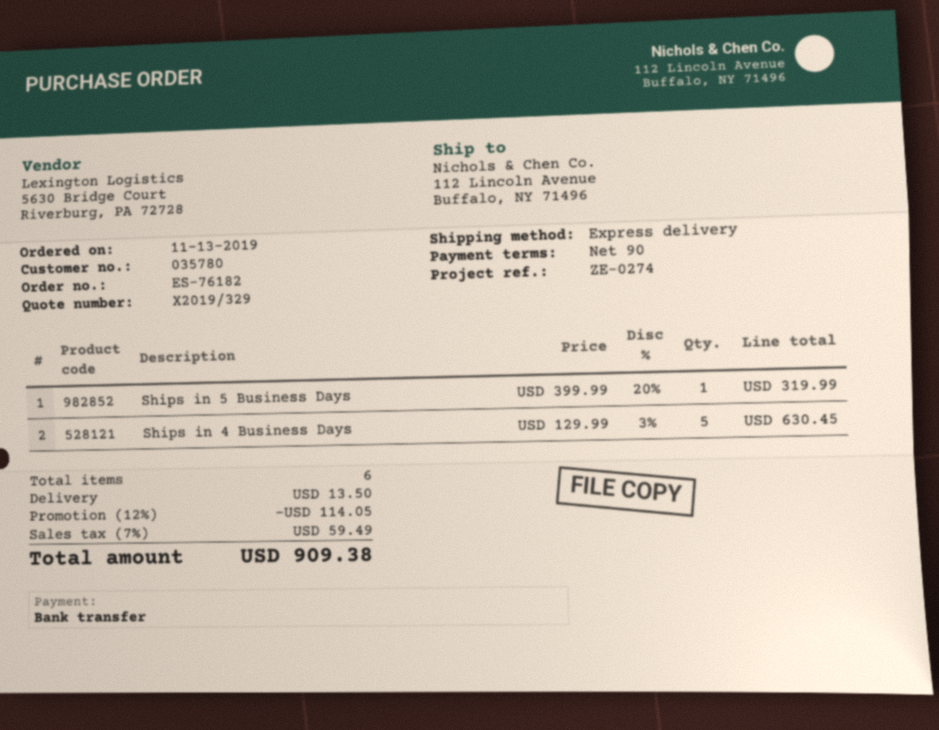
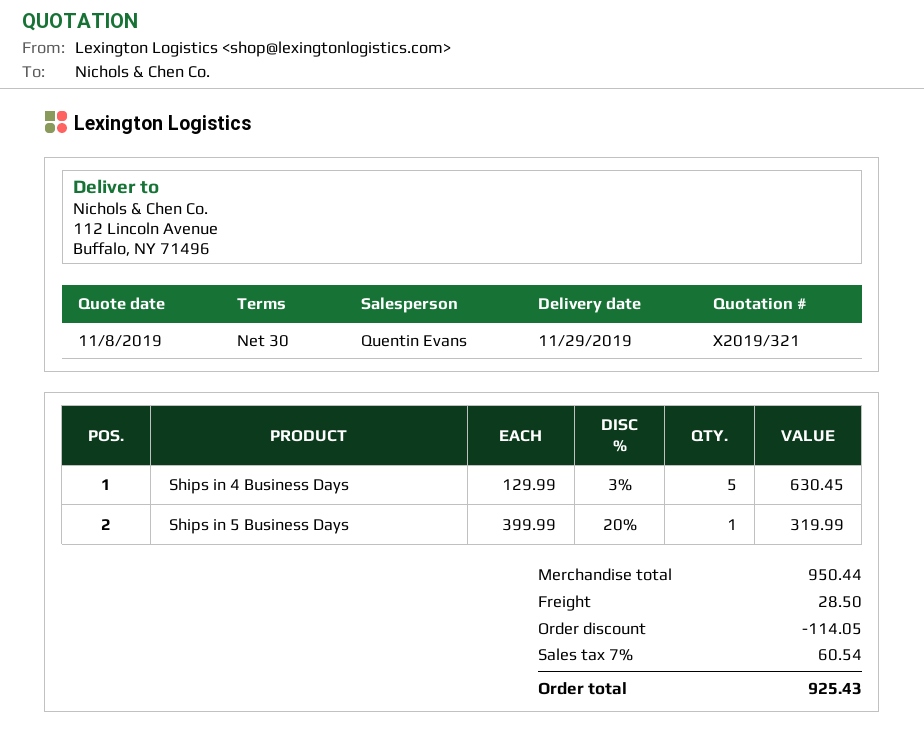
quote number: X2019/329 -> X2019/321
payment terms: 90 days -> 30 days
shipping: 13.50 -> 28.50
tax: 7% = 59.49 -> 7% = 60.54
total: 909.38 -> 925.43

